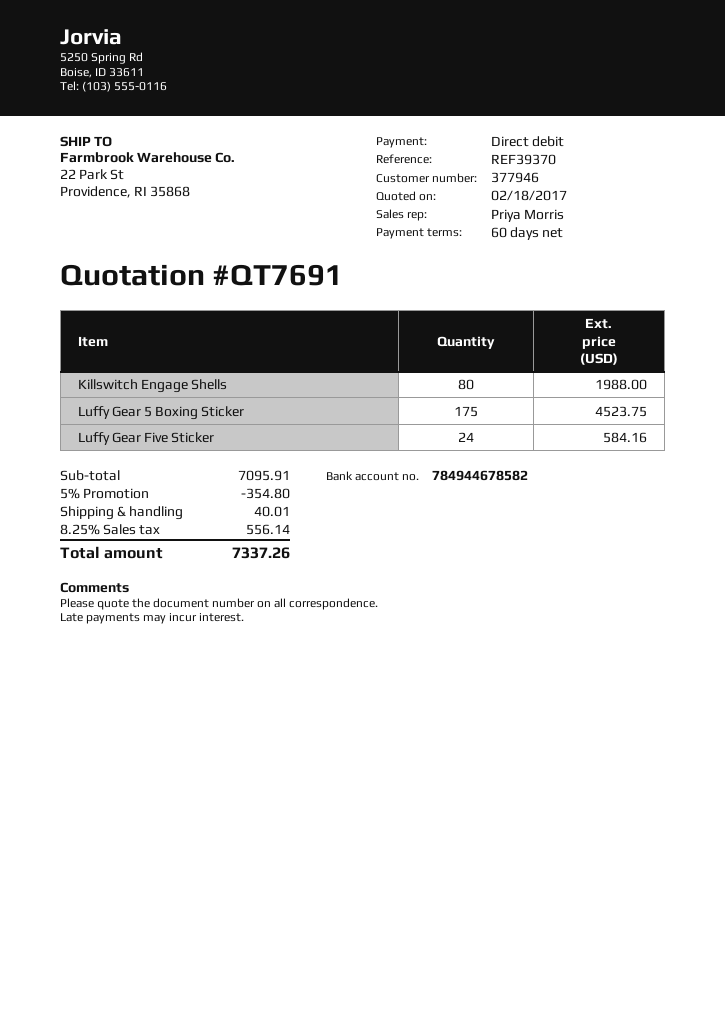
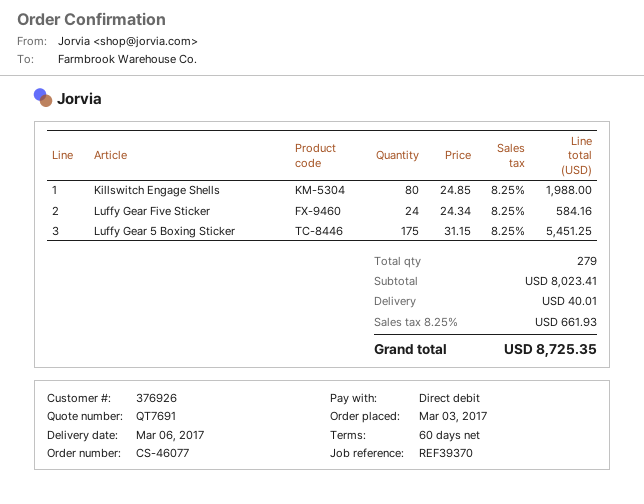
customer number: 377946 -> 376926
Luffy Gear 5 Boxing Sticker: 175 for 4523.75 -> 175 for 5451.25
subtotal: 7095.91 -> 8023.41
discount: 5% = 354.80 -> none
tax: 8.25% = 556.14 -> 8.25% = 661.93
total: 7337.26 -> 8725.35

